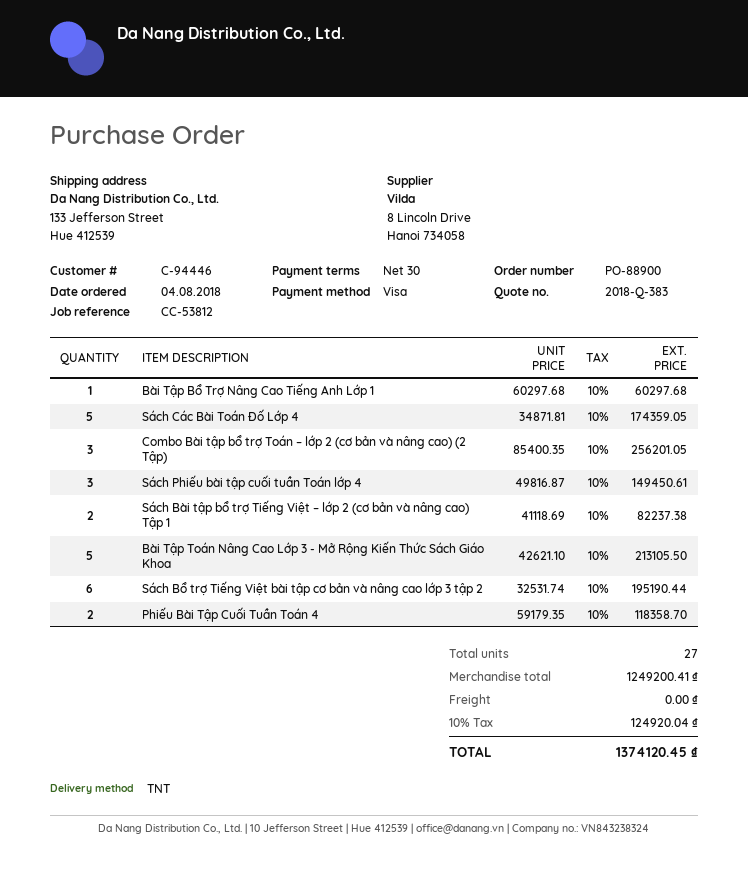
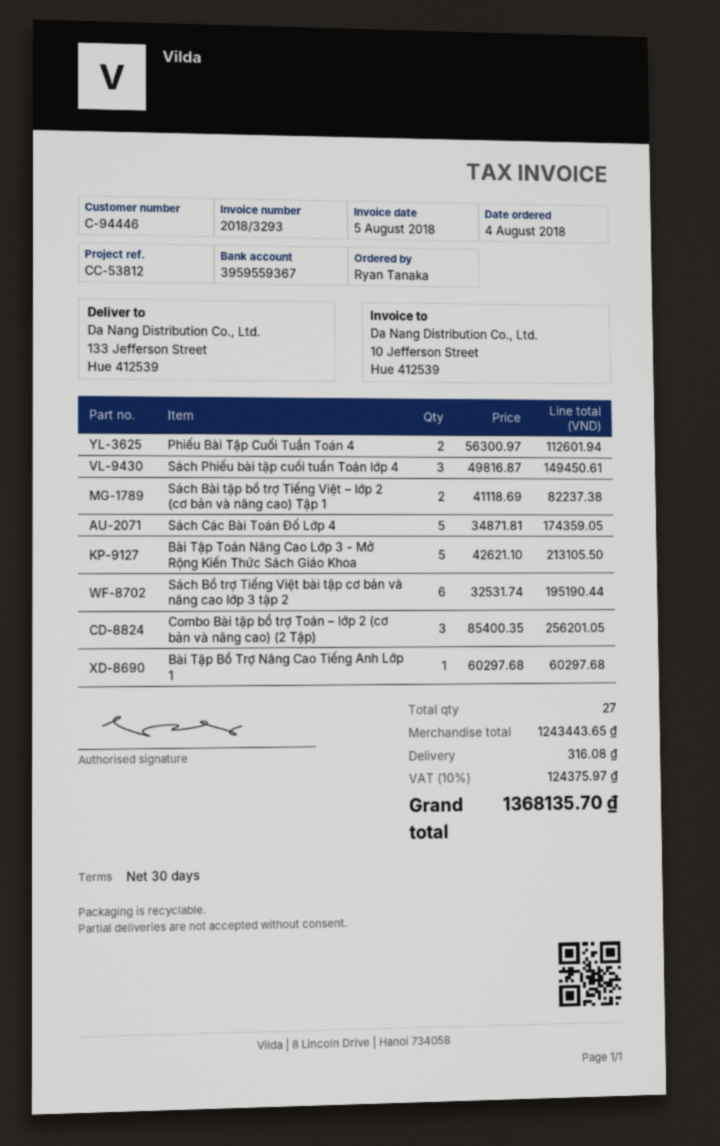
Phiếu Bài Tập Cuối Tuần Toán 4: 2 x 59179.35 = 118358.70 -> 2 x 56300.97 = 112601.94
subtotal: 1249200.41 -> 1243443.65
shipping: 0.00 -> 316.08
tax: 10% = 124920.04 -> 10% = 124375.97
total: 1374120.45 -> 1368135.70

